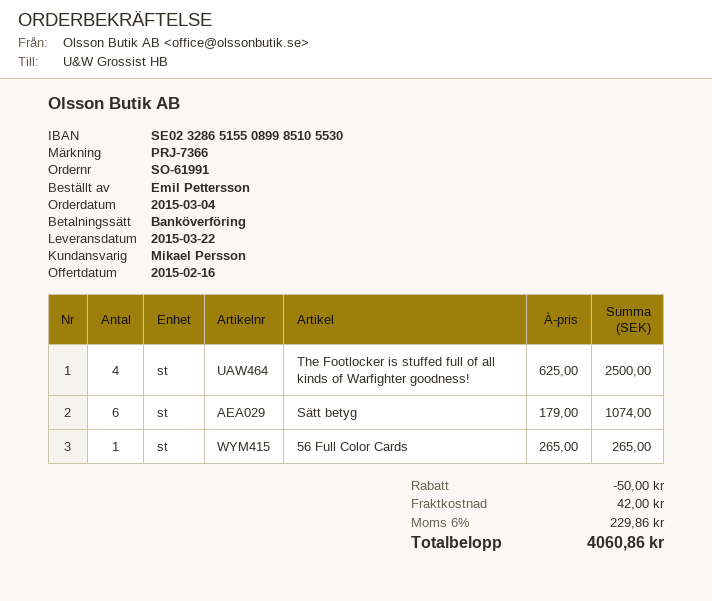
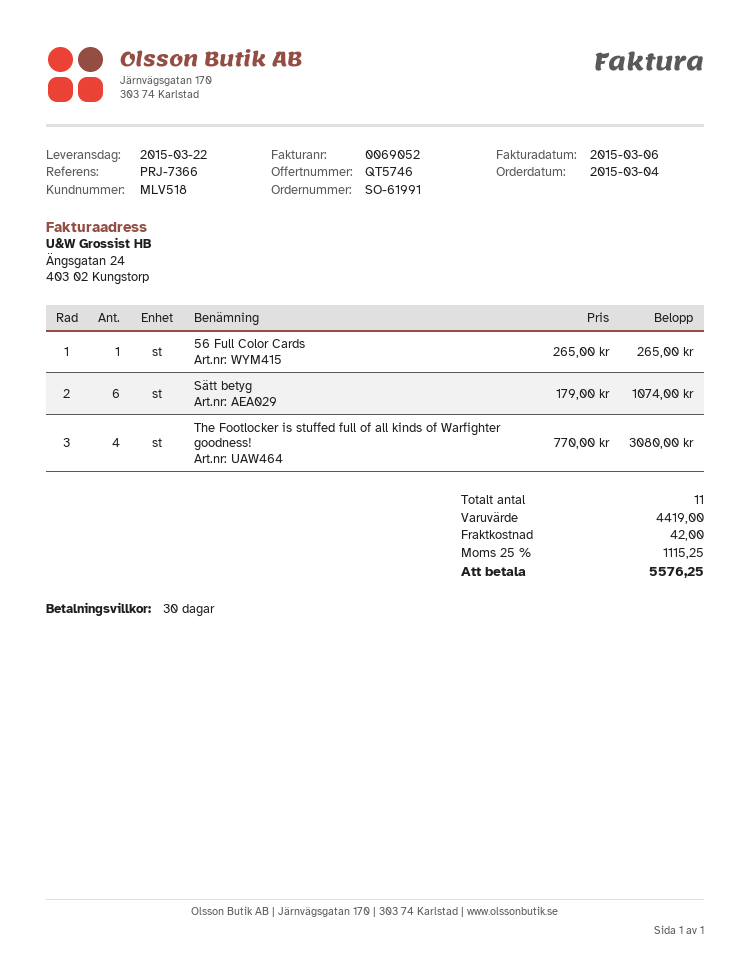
The Footlocker is stuffed full of all kinds of Warfighter goodness!: 4 x 625.00 = 2500.00 -> 4 x 770.00 = 3080.00
discount: 50.00 -> none
tax: 6% = 229.86 -> 25% = 1115.25
total: 4060.86 -> 5576.25

